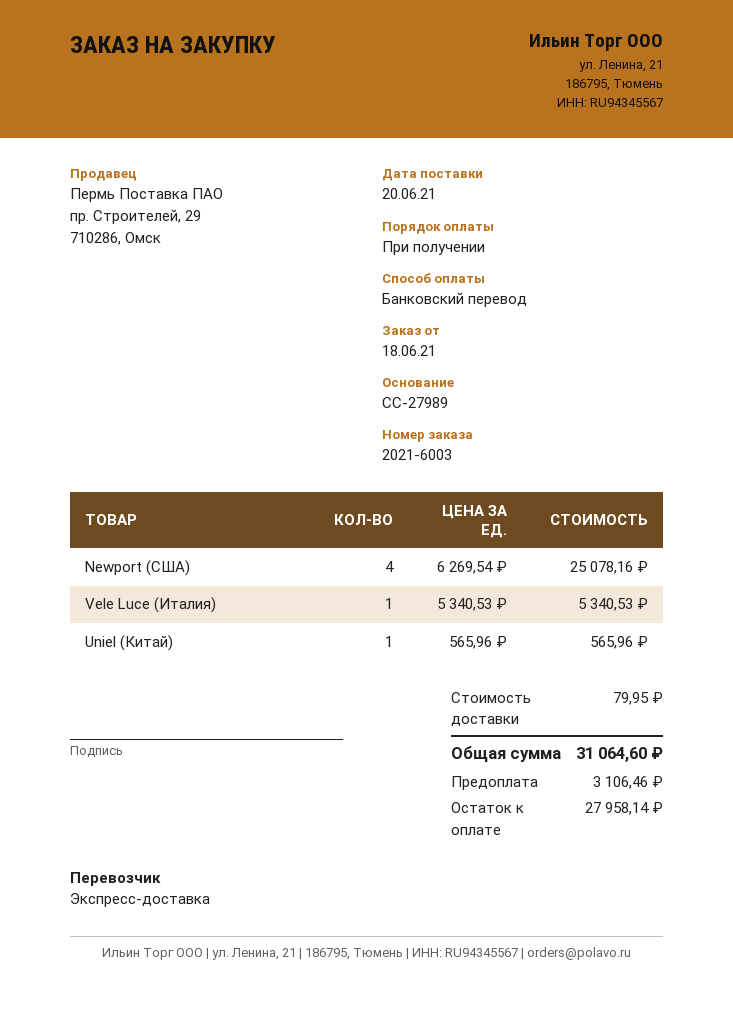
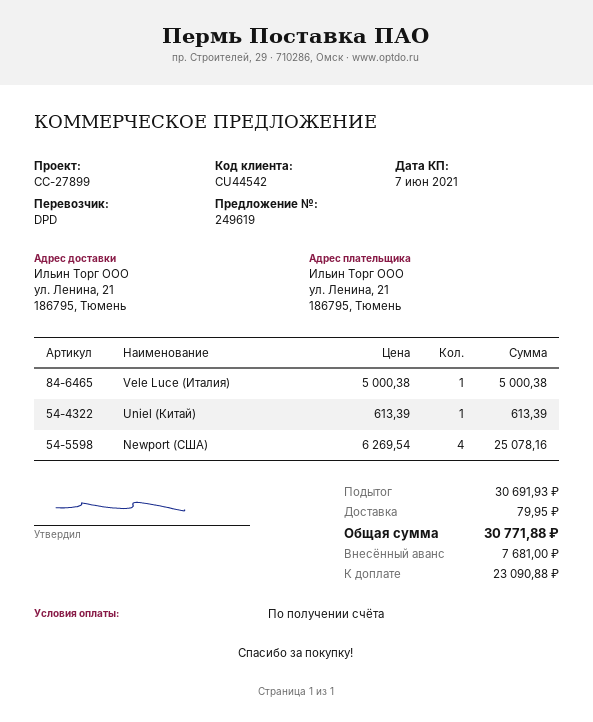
reference: CC-27989 -> CC-27899
shipping method: express -> DPD
Vele Luce (Италия): 1 x 5340.53 = 5340.53 -> 1 x 5000.38 = 5000.38
Uniel (Китай): 1 x 565.96 = 565.96 -> 1 x 613.39 = 613.39
total: 31064.60 -> 30771.88
deposit: 3106.46 -> 7681.00
balance: 27958.14 -> 23090.88

